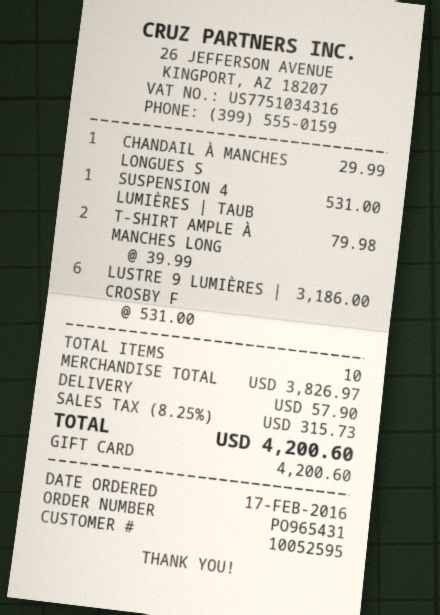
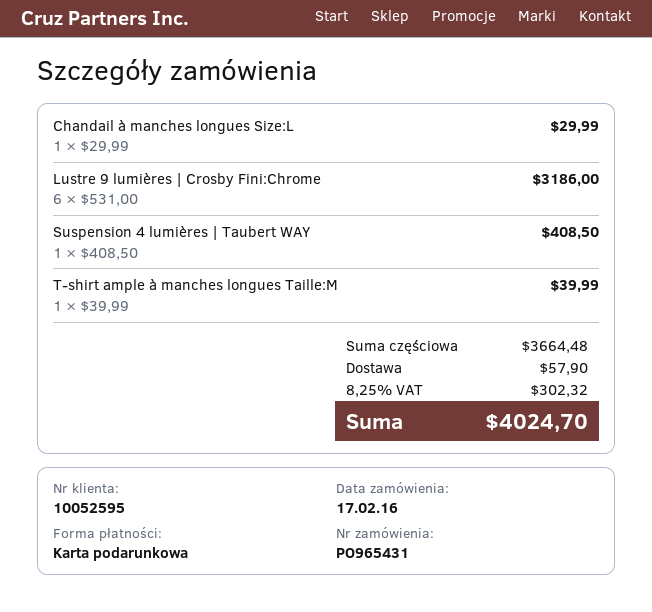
SUSPENSION 4 LUMIÈRES | TAUB: 1 x 531.00 = 531.00 -> 1 x 408.50 = 408.50
T-SHIRT AMPLE À MANCHES LONG: 2 x 39.99 = 79.98 -> 1 x 39.99 = 39.99
subtotal: 3826.97 -> 3664.48
tax: 8.25% = 315.73 -> 8.25% = 302.32
total: 4200.60 -> 4024.70

